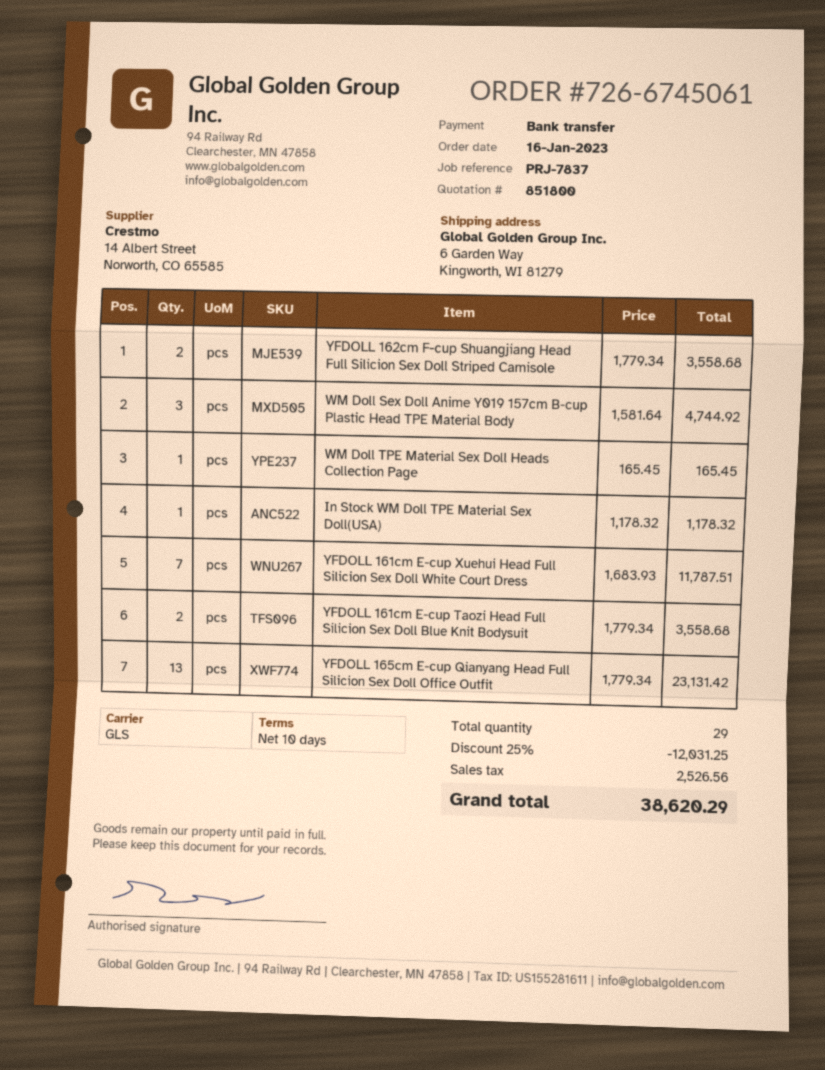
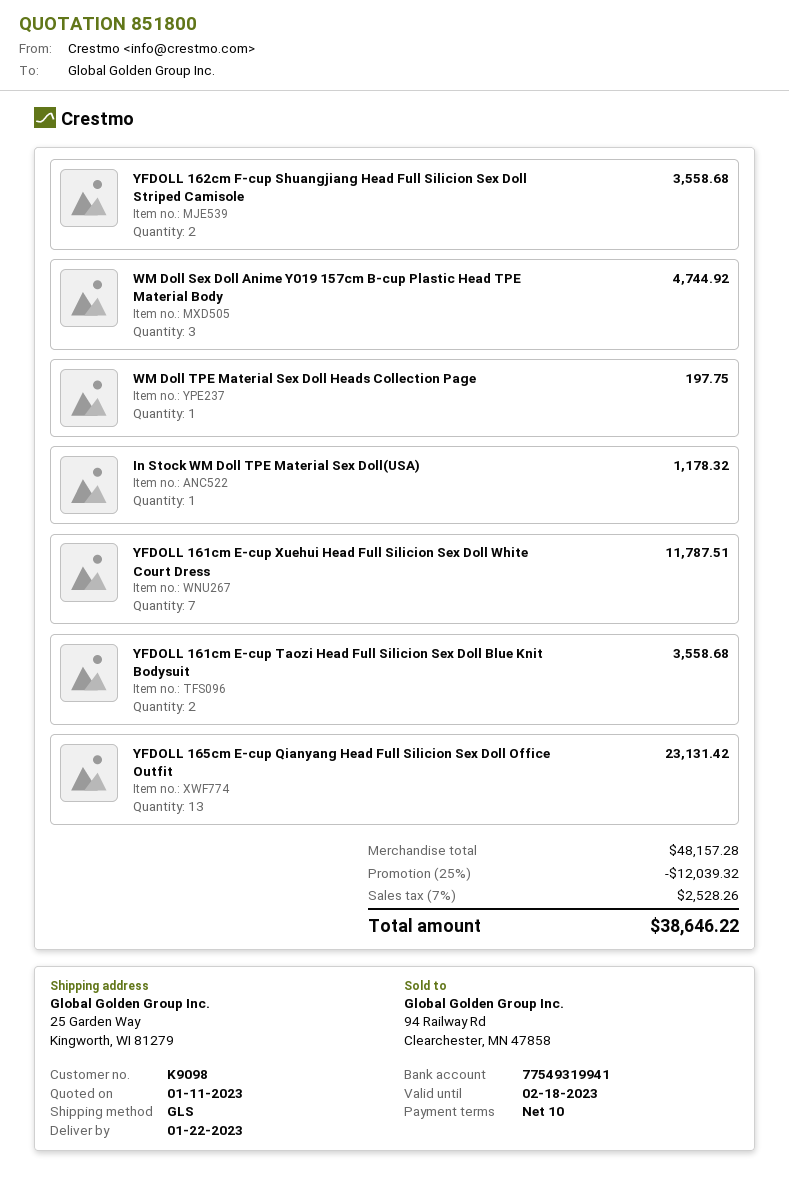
ship to: 6 Garden Way, Kingworth, WI 81279 -> 25 Garden Way, Kingworth, WI 81279
WM Doll TPE Material Sex Doll Heads Collection Page: 1 for 165.45 -> 1 for 197.75
discount: 25% = 12031.25 -> 25% = 12039.32
tax: 2526.56 -> 2528.26
total: 38620.29 -> 38646.22

